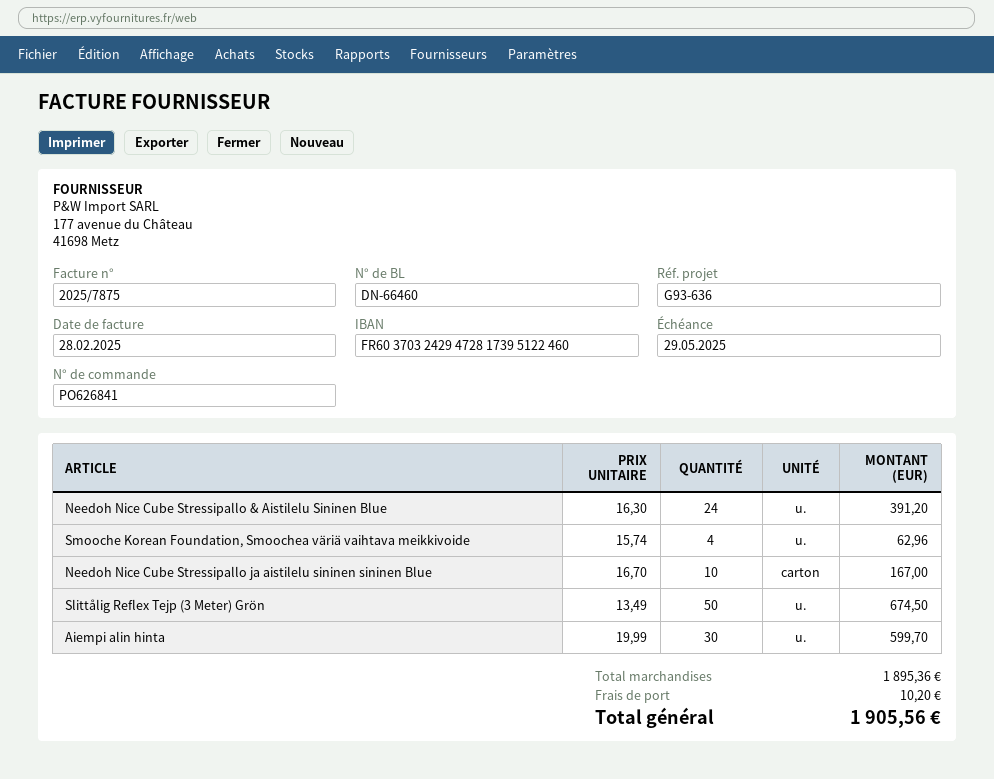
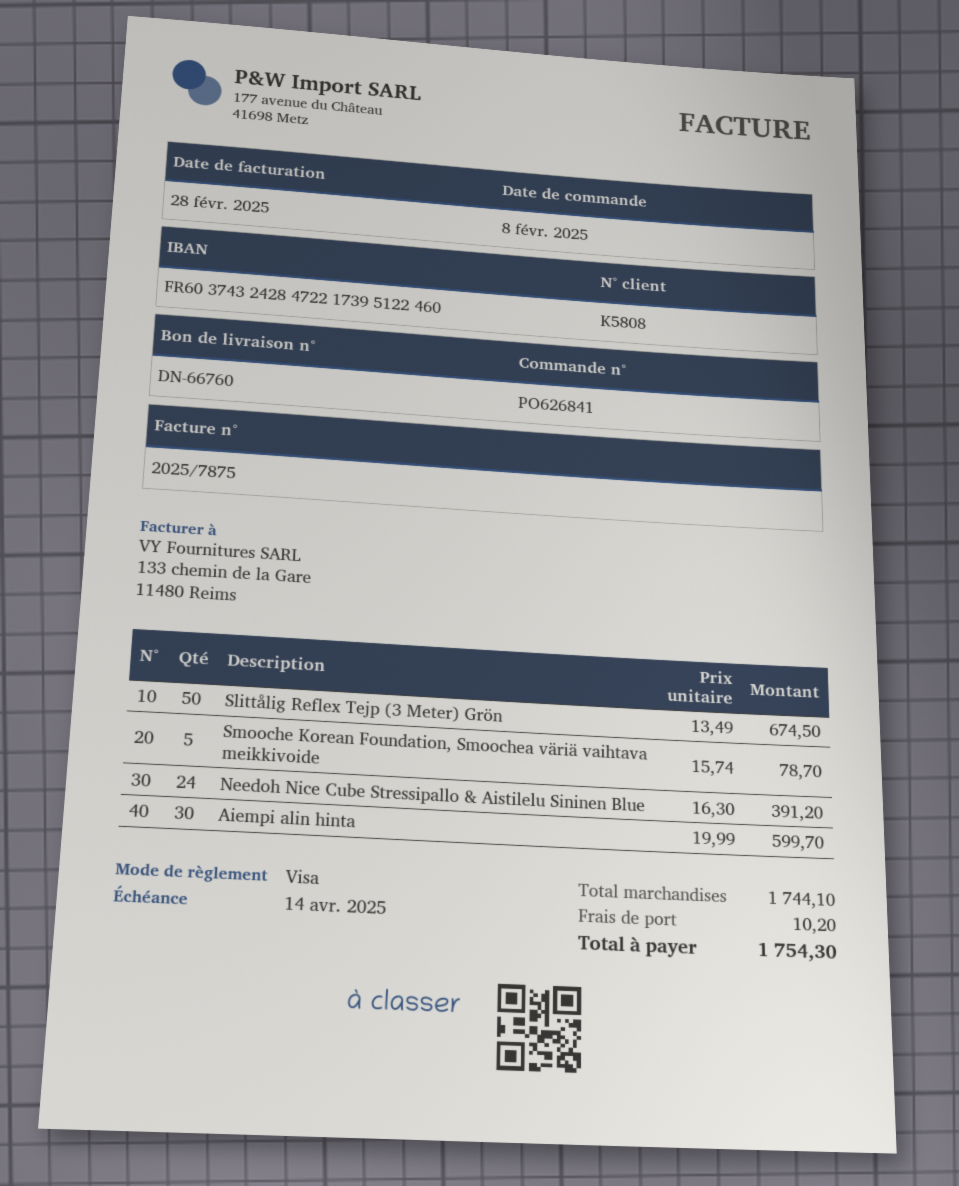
delivery note number: DN-66460 -> DN-66760
due date: 2025-05-29 -> 2025-04-14
bank account: FR6037032429472817395122460 -> FR6037432428472217395122460
Smooche Korean Foundation, Smoochea väriä vaihtava meikkivoide: 4 x 15.74 = 62.96 -> 5 x 15.74 = 78.70
Needoh Nice Cube Stressipallo ja aistilelu sininen sininen Blue: 10 x 16.70 = 167.00 -> none
subtotal: 1895.36 -> 1744.10
total: 1905.56 -> 1754.30

